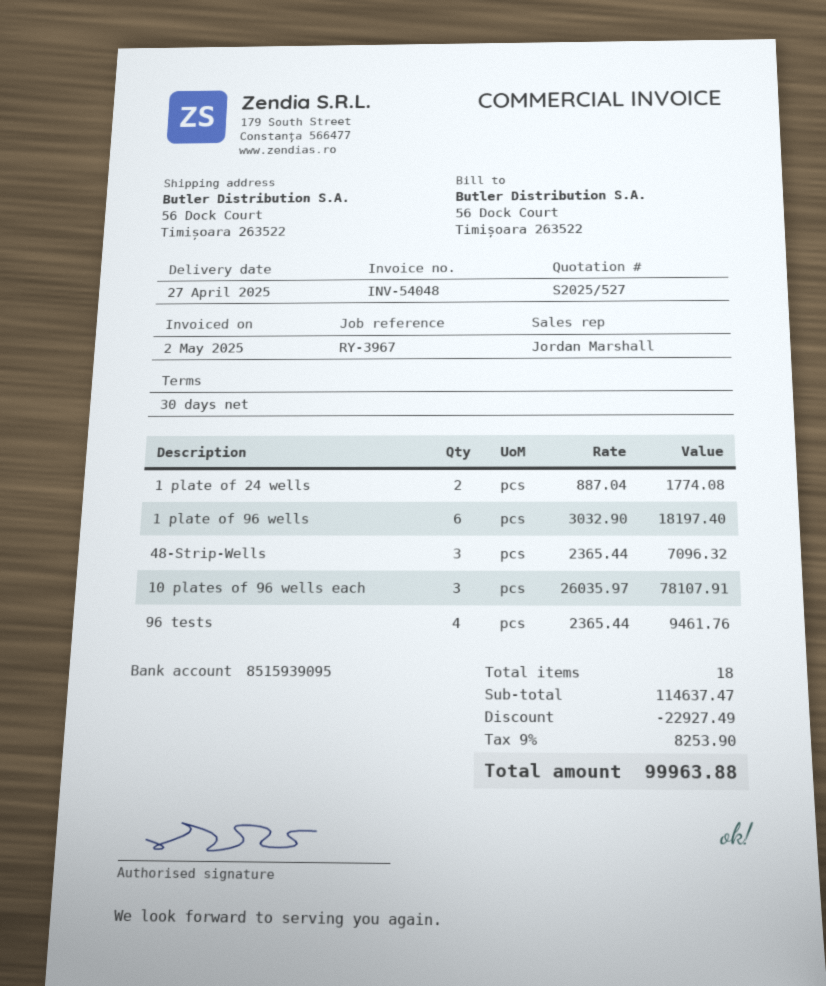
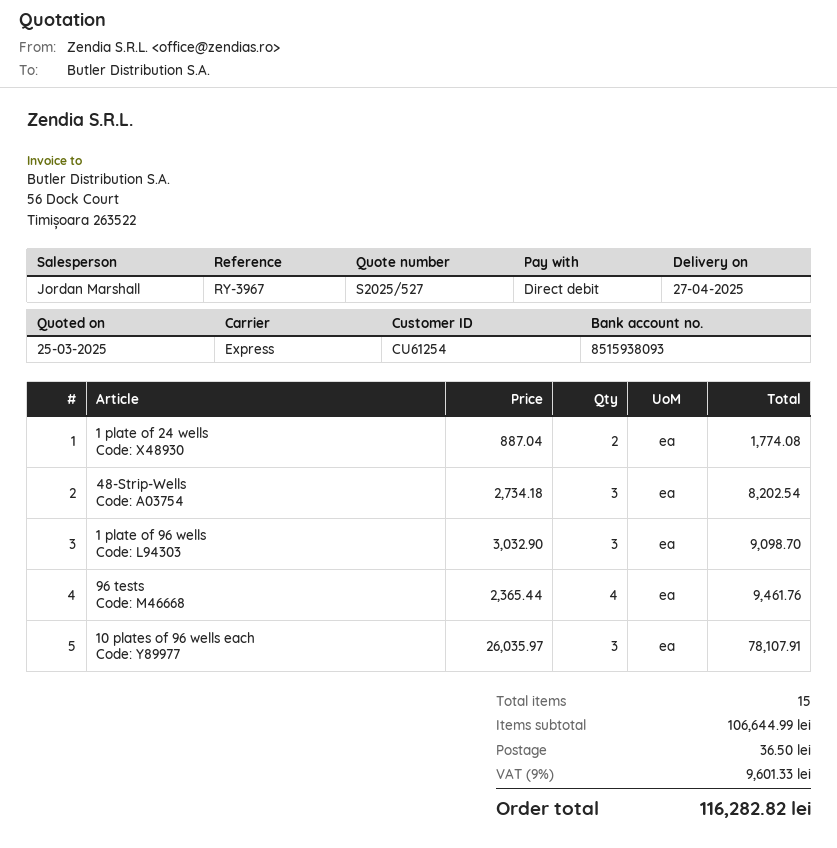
bank account: 8515939095 -> 8515938093
1 plate of 96 wells: 6 x 3032.90 = 18197.40 -> 3 x 3032.90 = 9098.70
48-Strip-Wells: 3 x 2365.44 = 7096.32 -> 3 x 2734.18 = 8202.54
total quantity: 18 -> 15
subtotal: 114637.47 -> 106644.99
discount: 22927.49 -> none
shipping: none -> 36.50
tax: 9% = 8253.90 -> 9% = 9601.33
total: 99963.88 -> 116282.82

